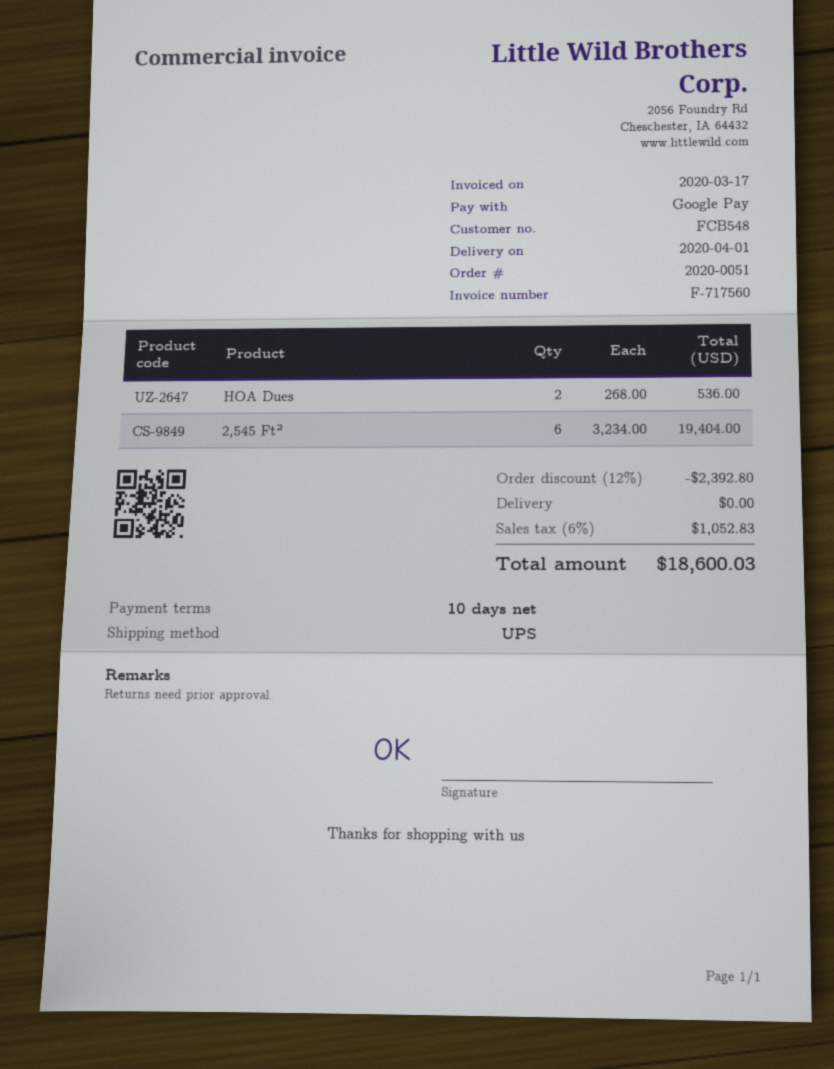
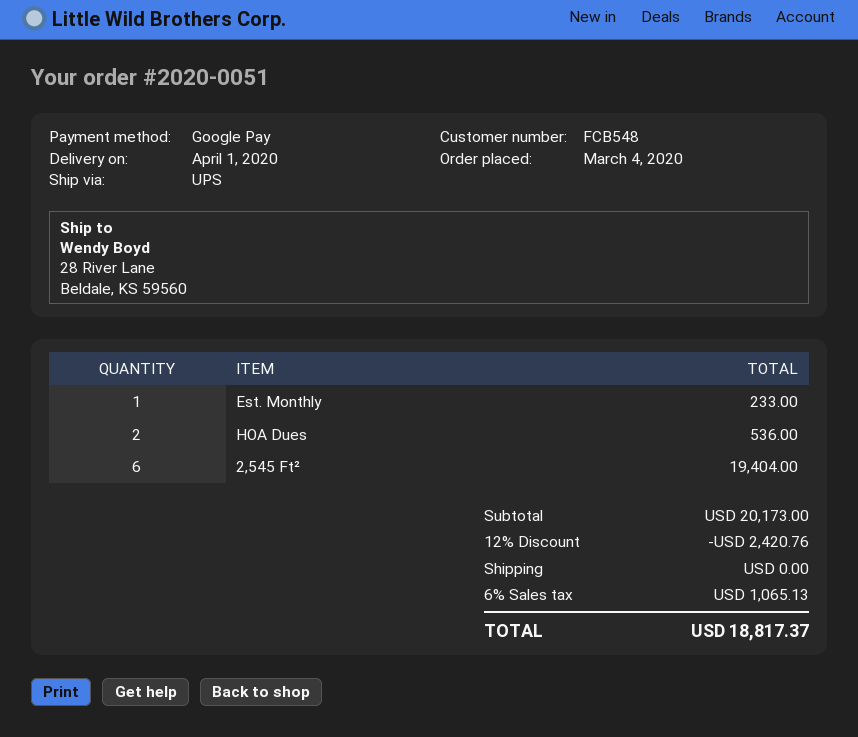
Est. Monthly: none -> 1 for 233.00
discount: 12% = 2392.80 -> 12% = 2420.76
tax: 6% = 1052.83 -> 6% = 1065.13
total: 18600.03 -> 18817.37

